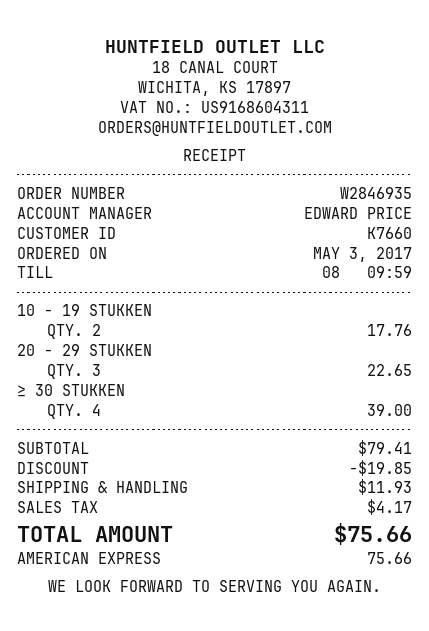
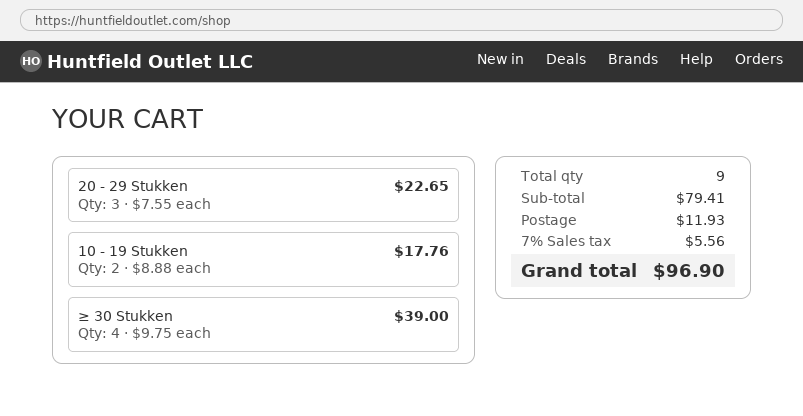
discount: 19.85 -> none
tax: 4.17 -> 5.56
total: 75.66 -> 96.90

